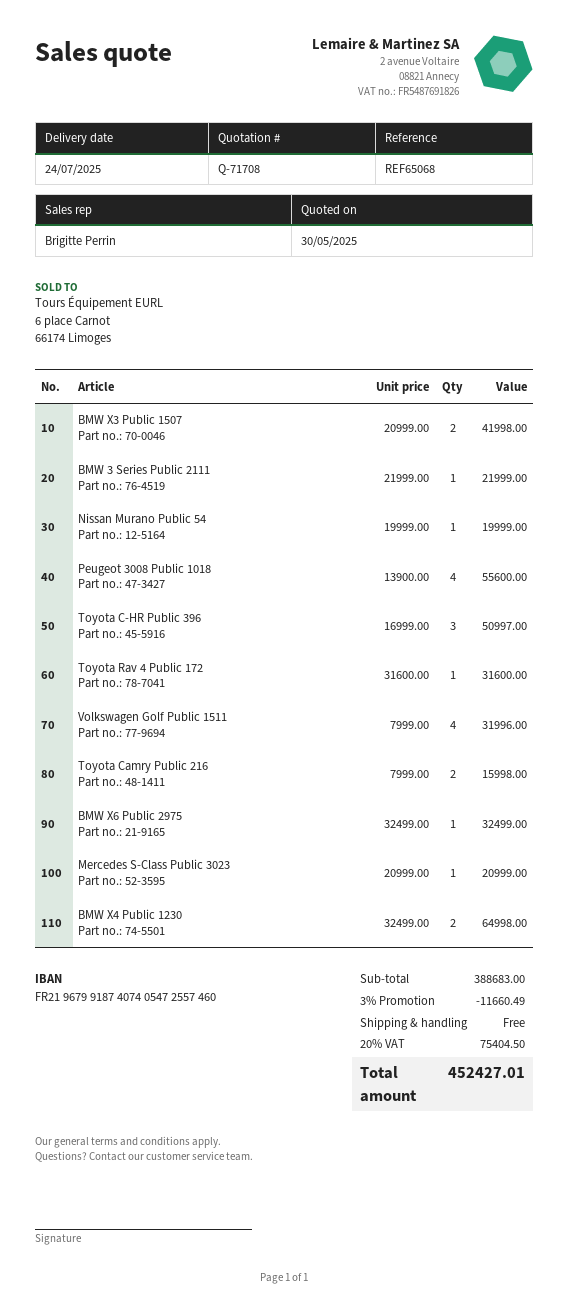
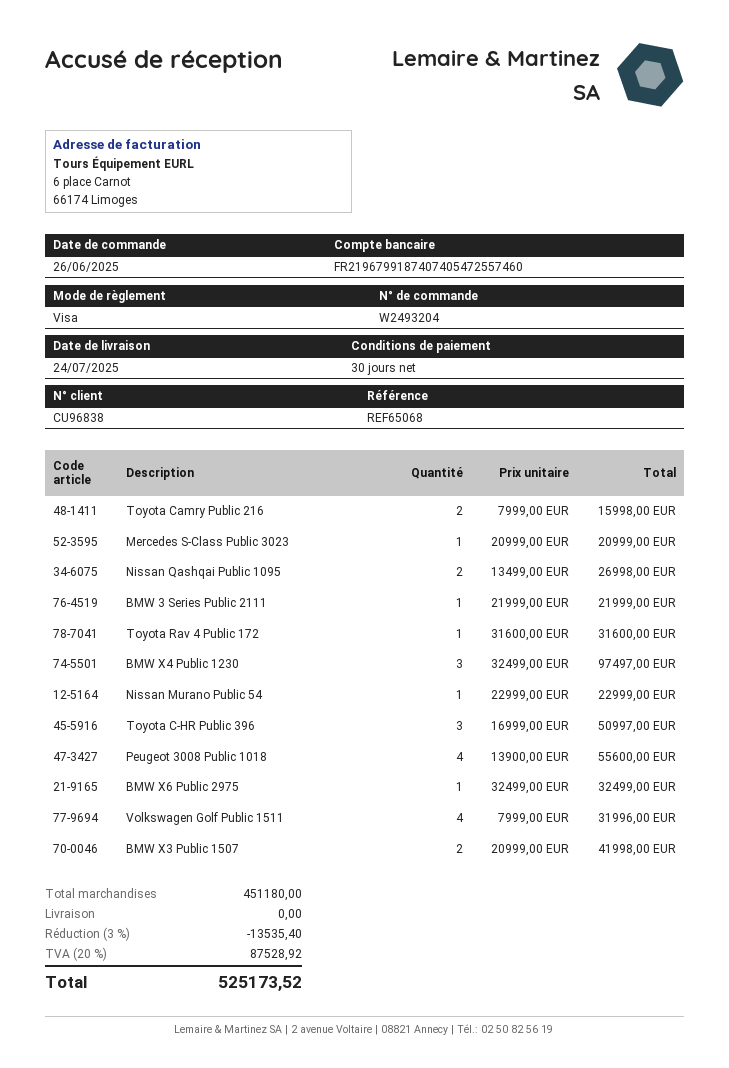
Nissan Murano Public 54: 1 x 19999.00 = 19999.00 -> 1 x 22999.00 = 22999.00
BMW X4 Public 1230: 2 x 32499.00 = 64998.00 -> 3 x 32499.00 = 97497.00
Nissan Qashqai Public 1095: none -> 2 x 13499.00 = 26998.00
subtotal: 388683.00 -> 451180.00
discount: 3% = 11660.49 -> 3% = 13535.40
tax: 20% = 75404.50 -> 20% = 87528.92
total: 452427.01 -> 525173.52

